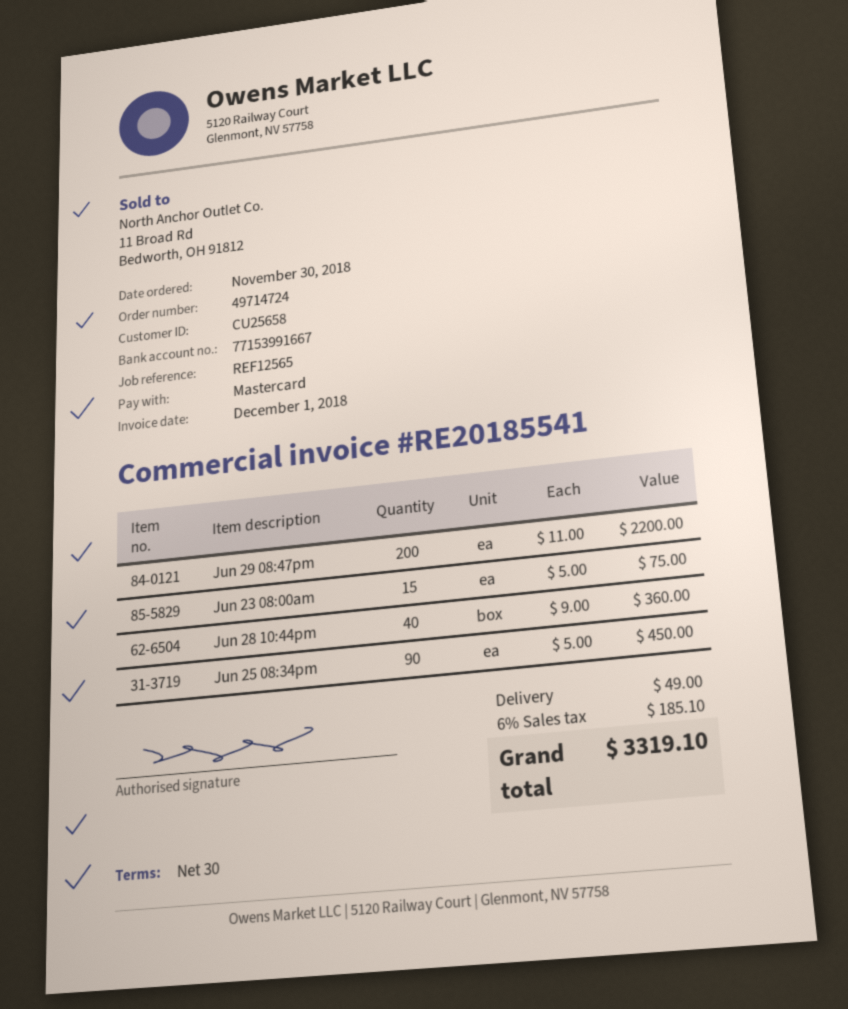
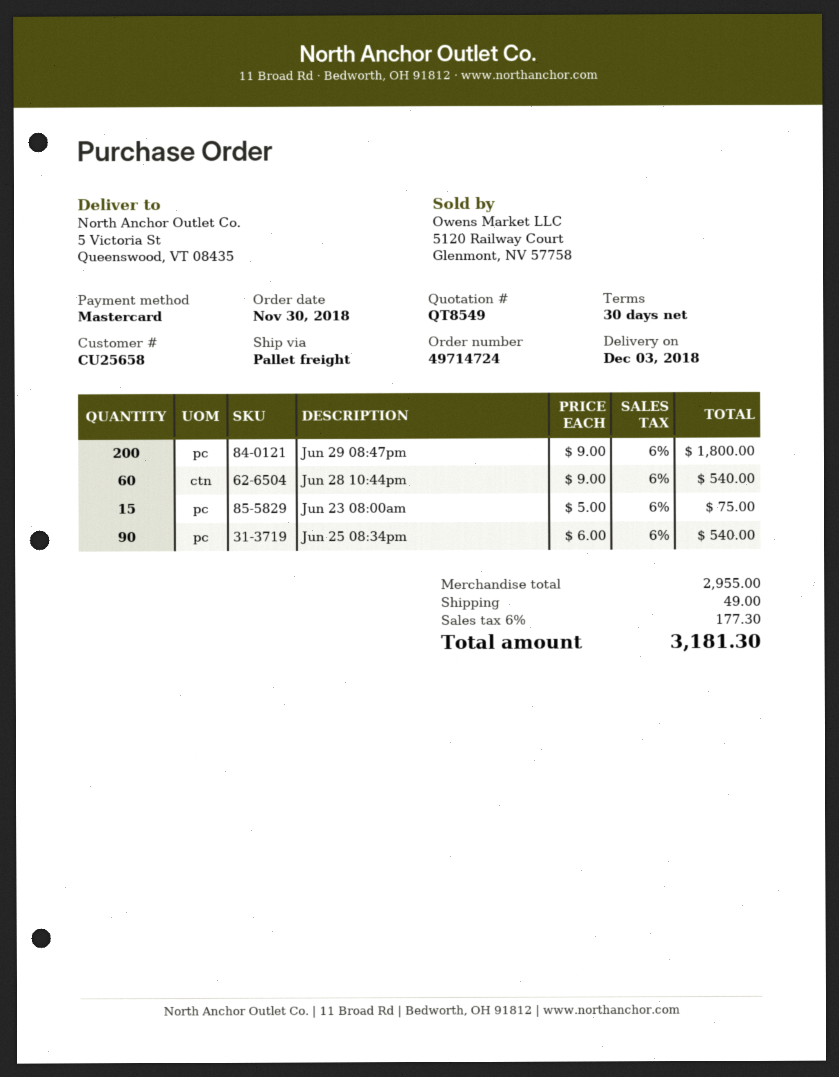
Jun 29 08:47pm: 200 x 11.00 = 2200.00 -> 200 x 9.00 = 1800.00
Jun 28 10:44pm: 40 x 9.00 = 360.00 -> 60 x 9.00 = 540.00
Jun 25 08:34pm: 90 x 5.00 = 450.00 -> 90 x 6.00 = 540.00
tax: 6% = 185.10 -> 6% = 177.30
total: 3319.10 -> 3181.30

